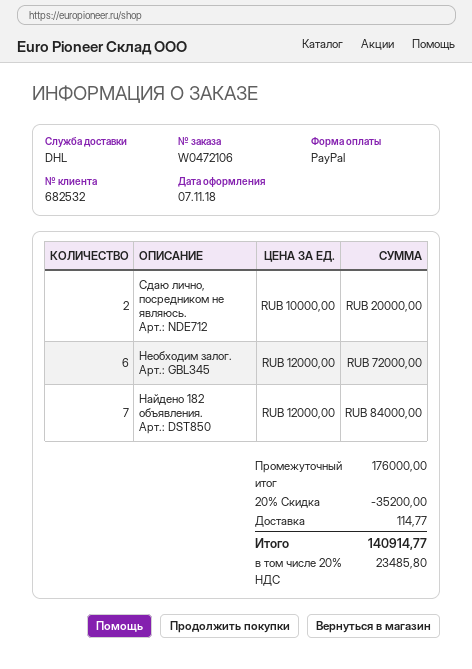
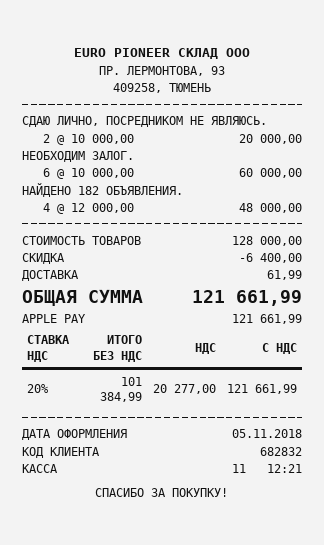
order date: 2018-11-07 -> 2018-11-05
customer number: 682532 -> 682832
payment method: PayPal -> Apple Pay
Необходим залог.: 6 x 12000.00 = 72000.00 -> 6 x 10000.00 = 60000.00
Найдено 182 объявления.: 7 x 12000.00 = 84000.00 -> 4 x 12000.00 = 48000.00
subtotal: 176000.00 -> 128000.00
discount: 35200.00 -> 6400.00
shipping: 114.77 -> 61.99
tax: 20% = 23485.80 -> 20% = 20277.00
total: 140914.77 -> 121661.99

